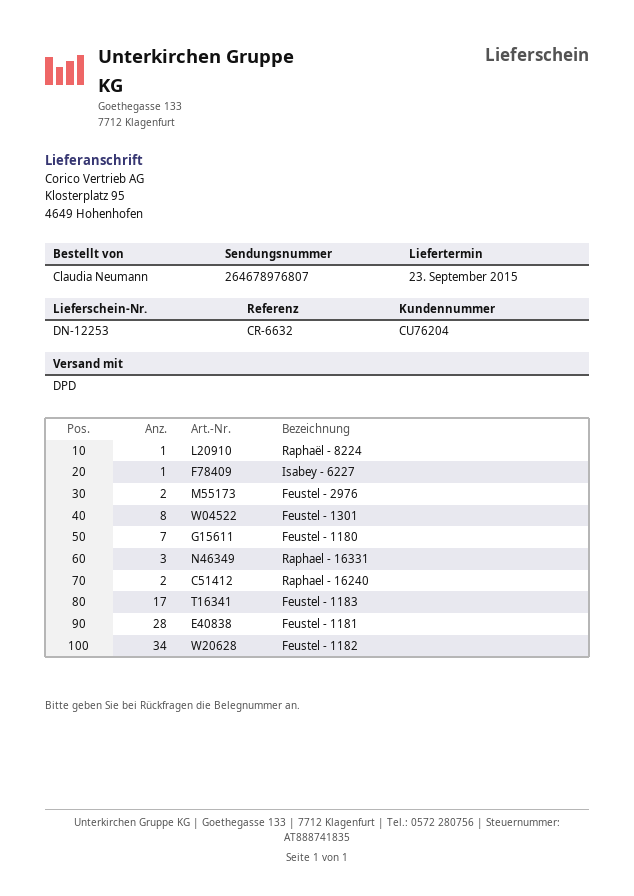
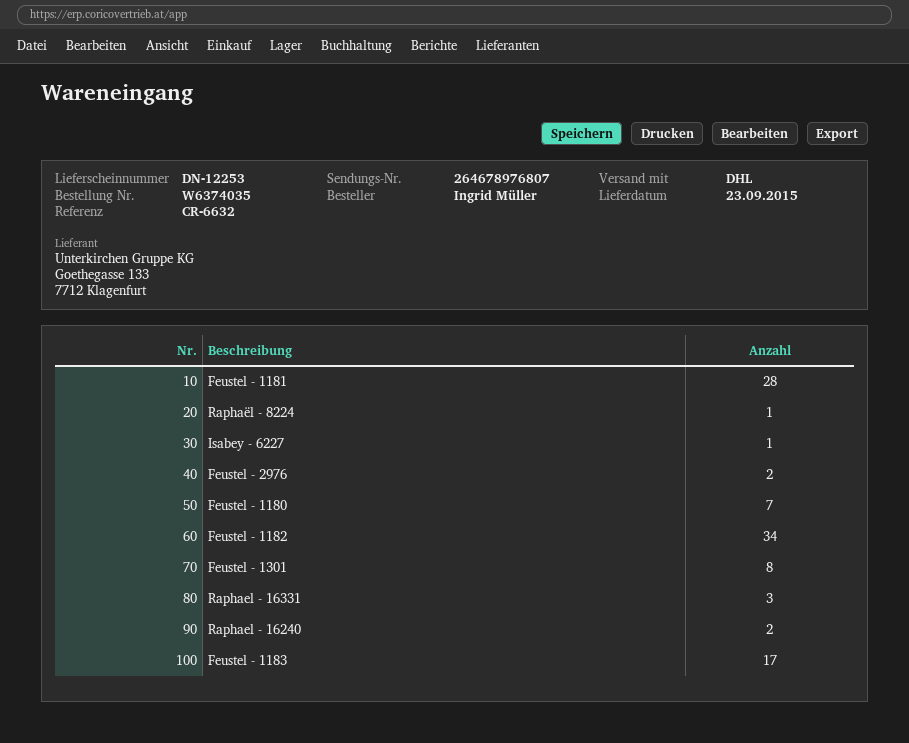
ordered by: Claudia Neumann -> Ingrid Müller
shipping method: DPD -> DHL

